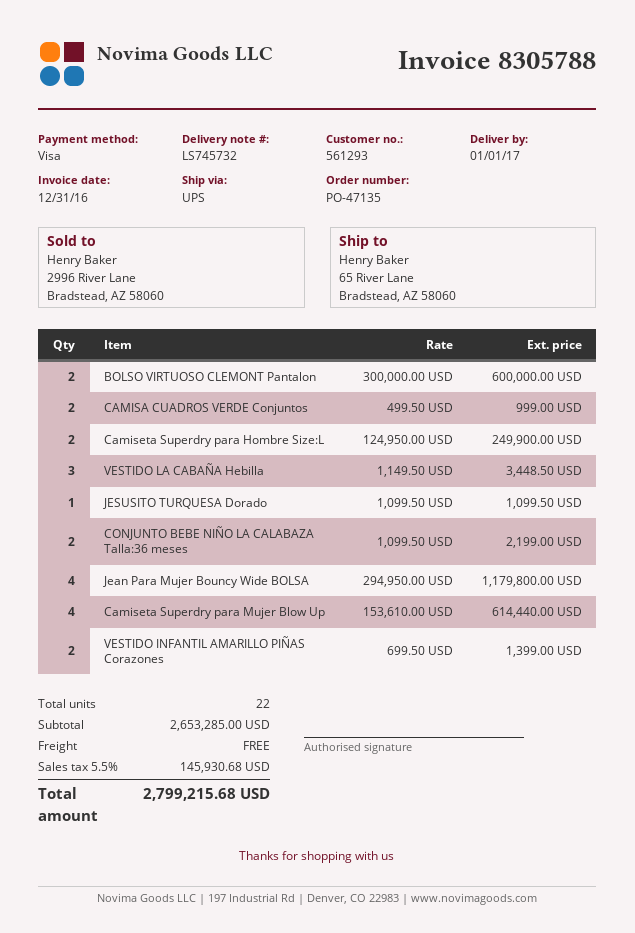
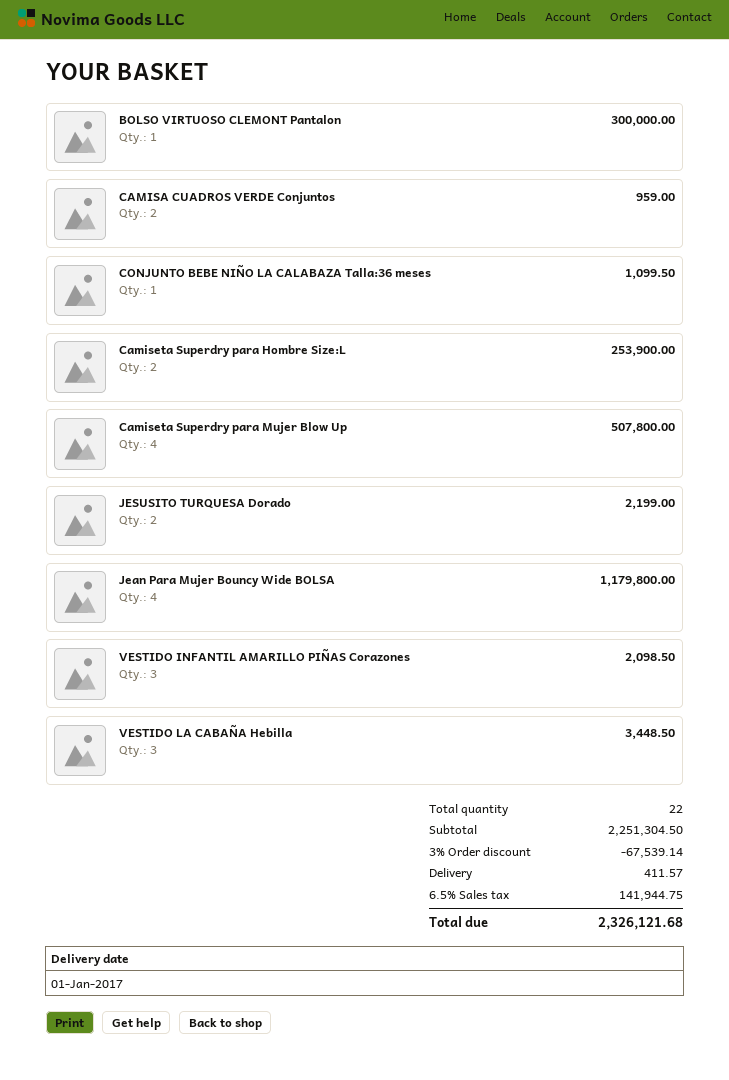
BOLSO VIRTUOSO CLEMONT Pantalon: 2 for 600000.00 -> 1 for 300000.00
CAMISA CUADROS VERDE Conjuntos: 2 for 999.00 -> 2 for 959.00
Camiseta Superdry para Hombre Size:L: 2 for 249900.00 -> 2 for 253900.00
JESUSITO TURQUESA Dorado: 1 for 1099.50 -> 2 for 2199.00
CONJUNTO BEBE NIÑO LA CALABAZA Talla:36 meses: 2 for 2199.00 -> 1 for 1099.50
Camiseta Superdry para Mujer Blow Up: 4 for 614440.00 -> 4 for 507800.00
VESTIDO INFANTIL AMARILLO PIÑAS Corazones: 2 for 1399.00 -> 3 for 2098.50
subtotal: 2653285.00 -> 2251304.50
discount: none -> 3% = 67539.14
shipping: 0.00 -> 411.57
tax: 5.5% = 145930.68 -> 6.5% = 141944.75
total: 2799215.68 -> 2326121.68

